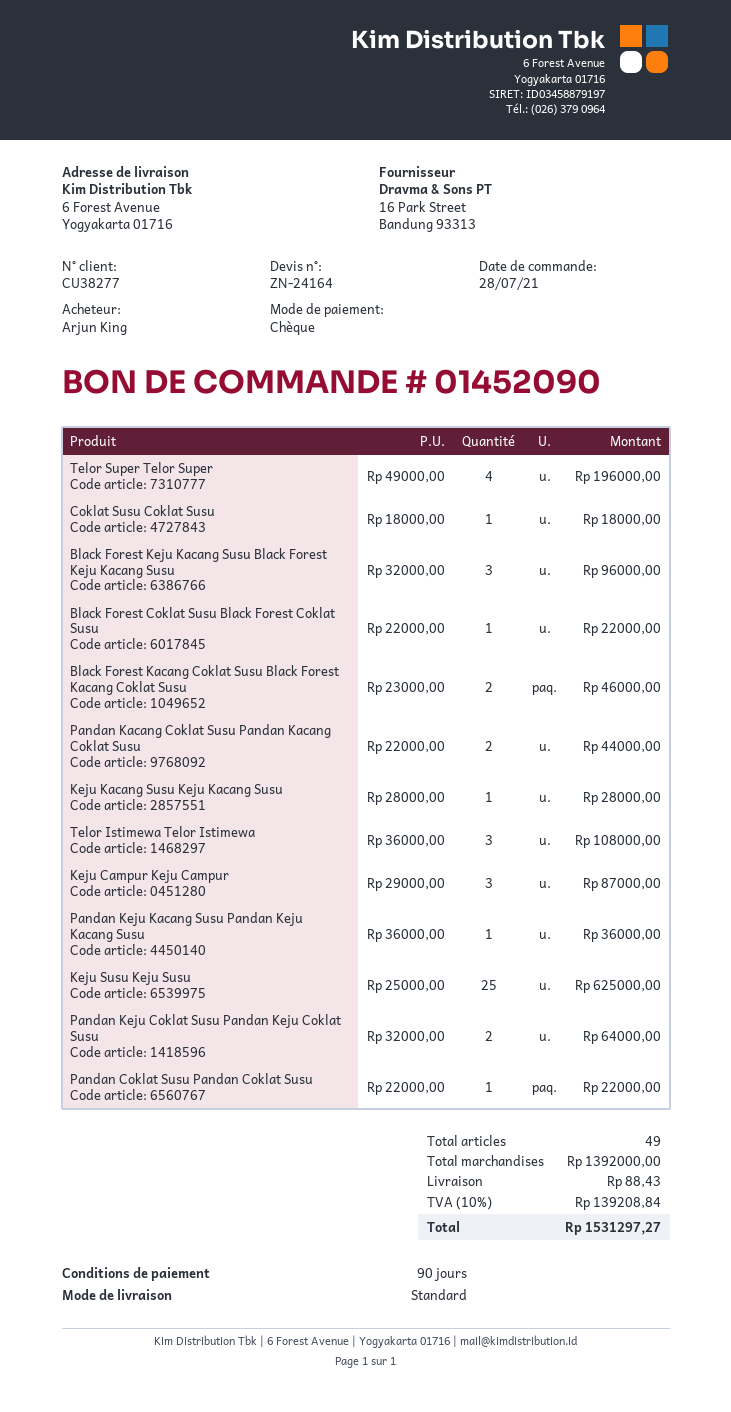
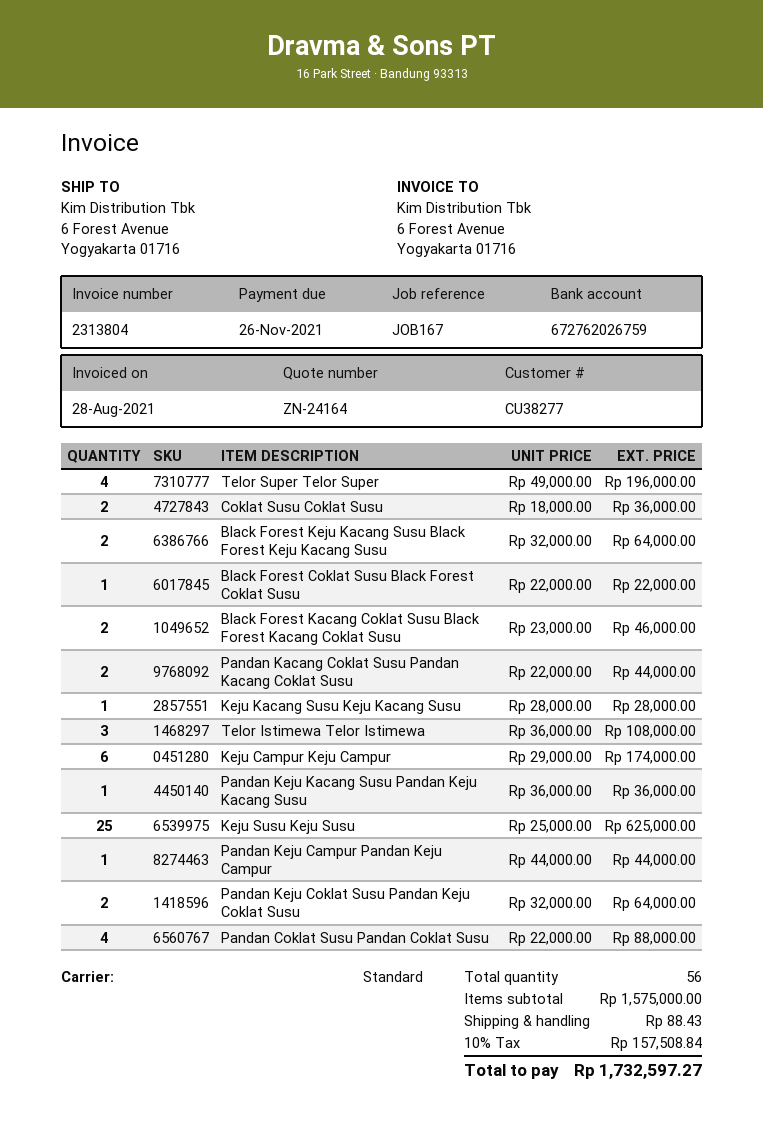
Coklat Susu Coklat Susu: 1 x 18000.00 = 18000.00 -> 2 x 18000.00 = 36000.00
Black Forest Keju Kacang Susu Black Forest Keju Kacang Susu: 3 x 32000.00 = 96000.00 -> 2 x 32000.00 = 64000.00
Keju Campur Keju Campur: 3 x 29000.00 = 87000.00 -> 6 x 29000.00 = 174000.00
Pandan Coklat Susu Pandan Coklat Susu: 1 x 22000.00 = 22000.00 -> 4 x 22000.00 = 88000.00
Pandan Keju Campur Pandan Keju Campur: none -> 1 x 44000.00 = 44000.00
total quantity: 49 -> 56
subtotal: 1392000.00 -> 1575000.00
tax: 10% = 139208.84 -> 10% = 157508.84
total: 1531297.27 -> 1732597.27

